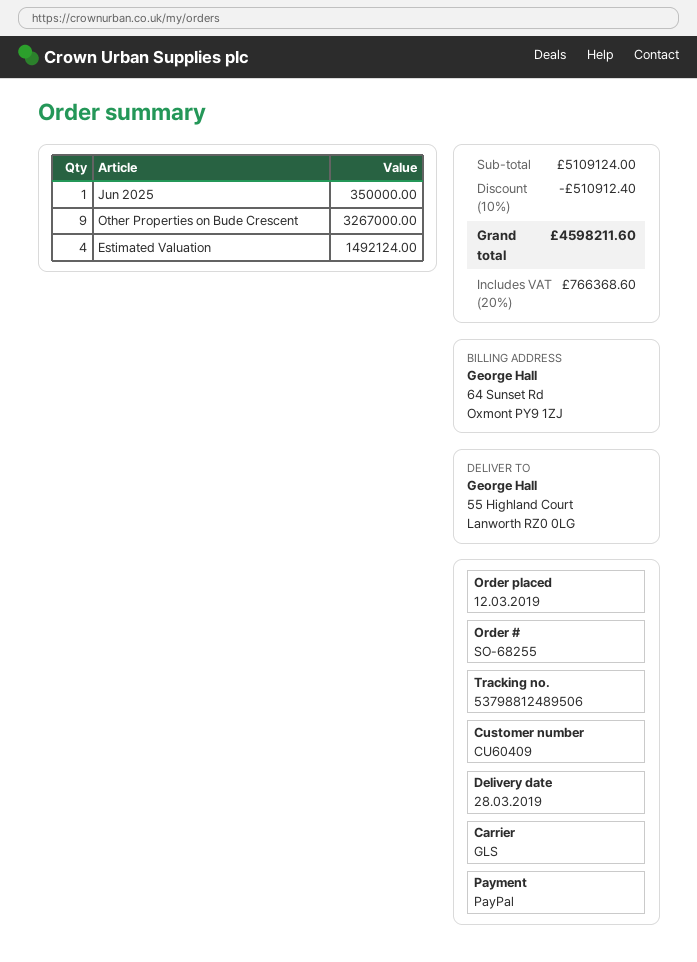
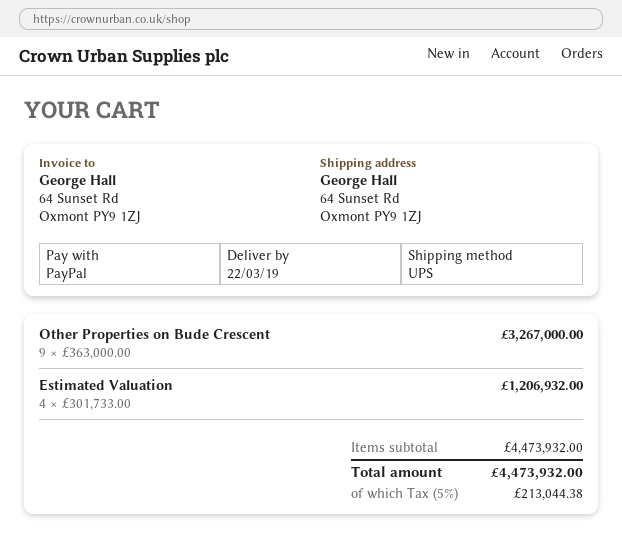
delivery date: 2019-03-28 -> 2019-03-22
shipping method: GLS -> UPS
ship to: 55 Highland Court, Lanworth RZ0 0LG -> 64 Sunset Rd, Oxmont PY9 1ZJ
Jun 2025: 1 for 350000.00 -> none
Estimated Valuation: 4 for 1492124.00 -> 4 for 1206932.00
subtotal: 5109124.00 -> 4473932.00
discount: 10% = 510912.40 -> none
tax: 20% = 766368.60 -> 5% = 213044.38
total: 4598211.60 -> 4473932.00

